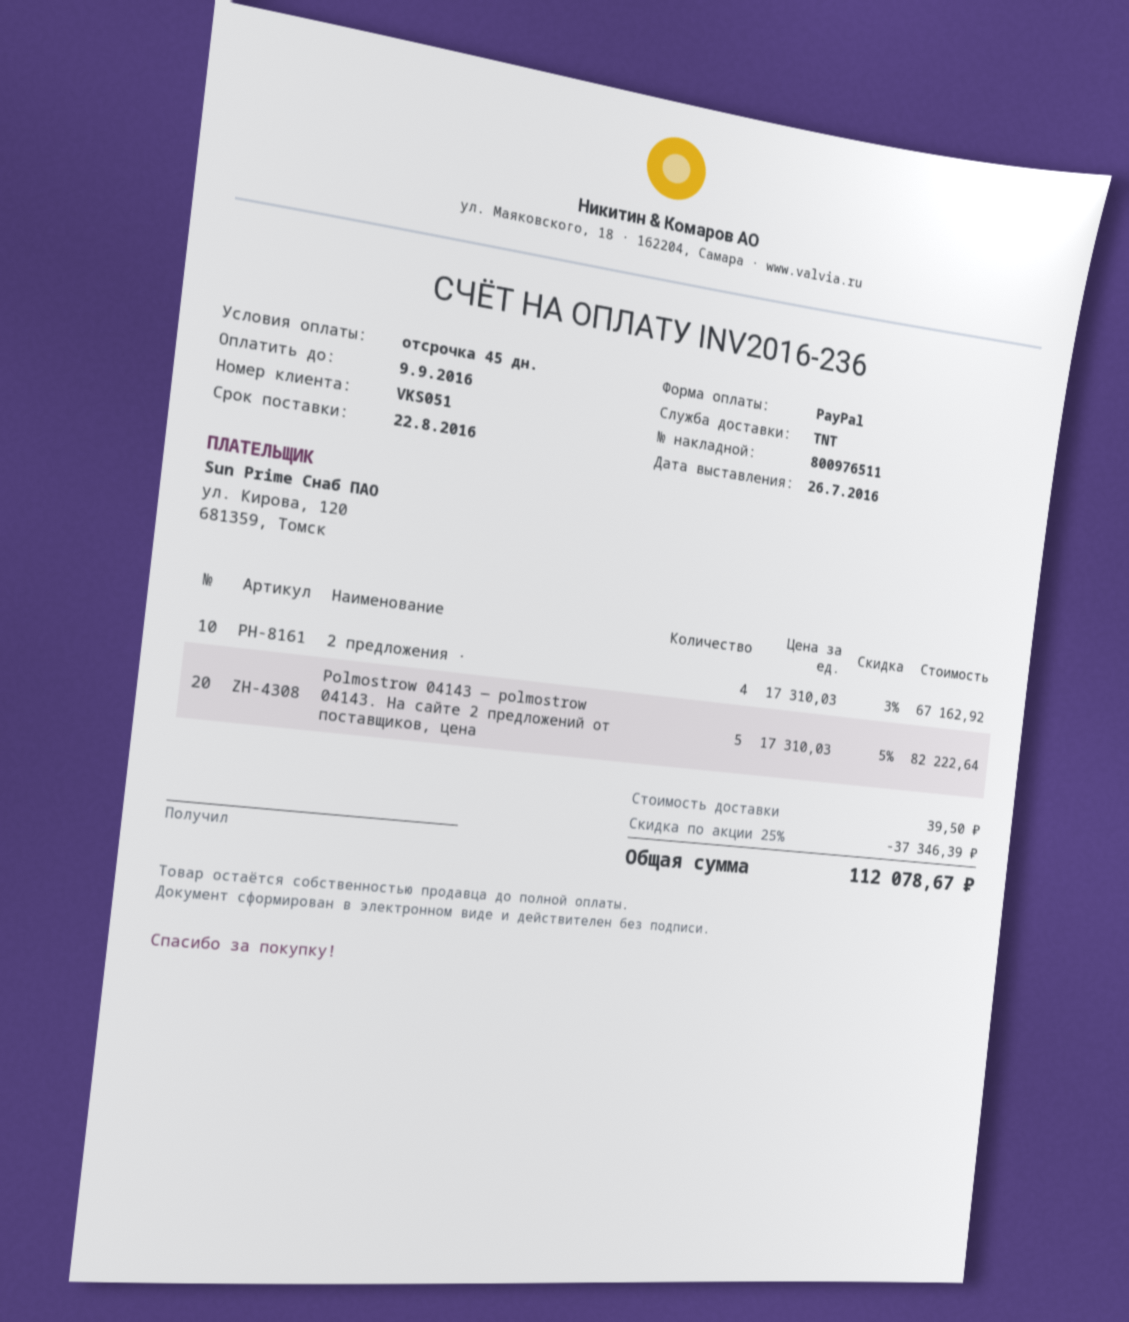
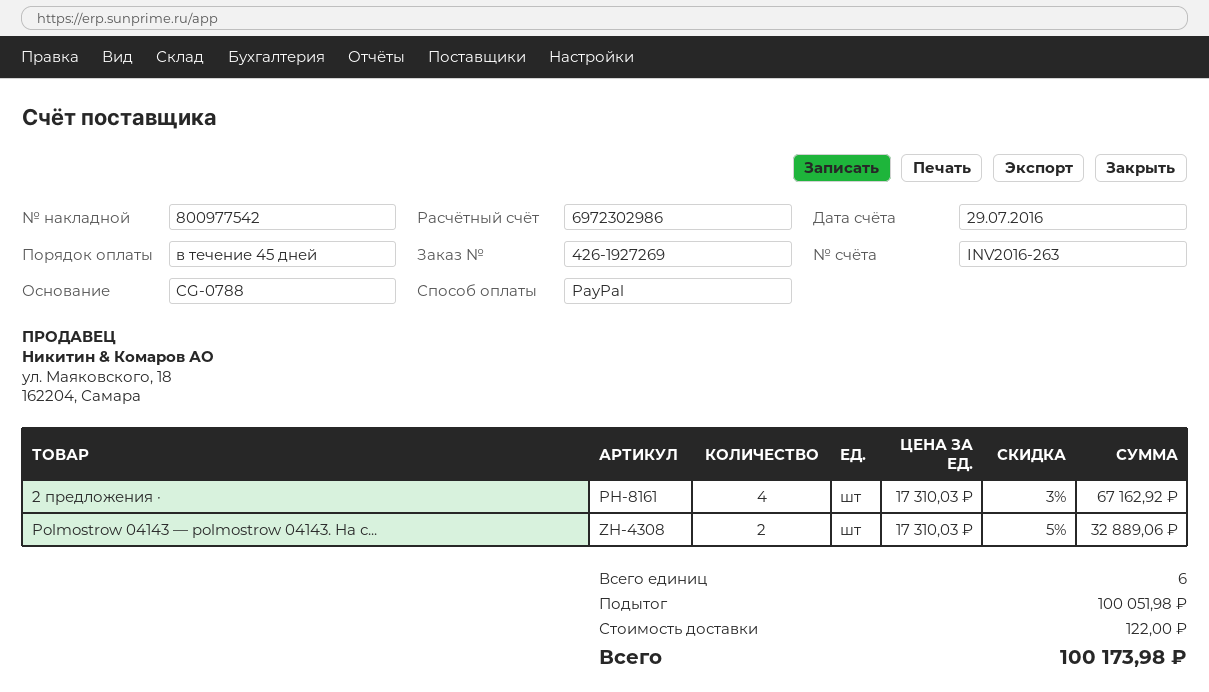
delivery note number: 800976511 -> 800977542
invoice number: INV2016-236 -> INV2016-263
invoice date: 2016-07-26 -> 2016-07-29
Polmostrow 04143 — polmostrow 04143. На сайте 2 предложений от поставщиков, цена: 5 x 17310.03 - 5% = 82222.64 -> 2 x 17310.03 - 5% = 32889.06
discount: 25% = 37346.39 -> none
shipping: 39.50 -> 122.00
total: 112078.67 -> 100173.98

